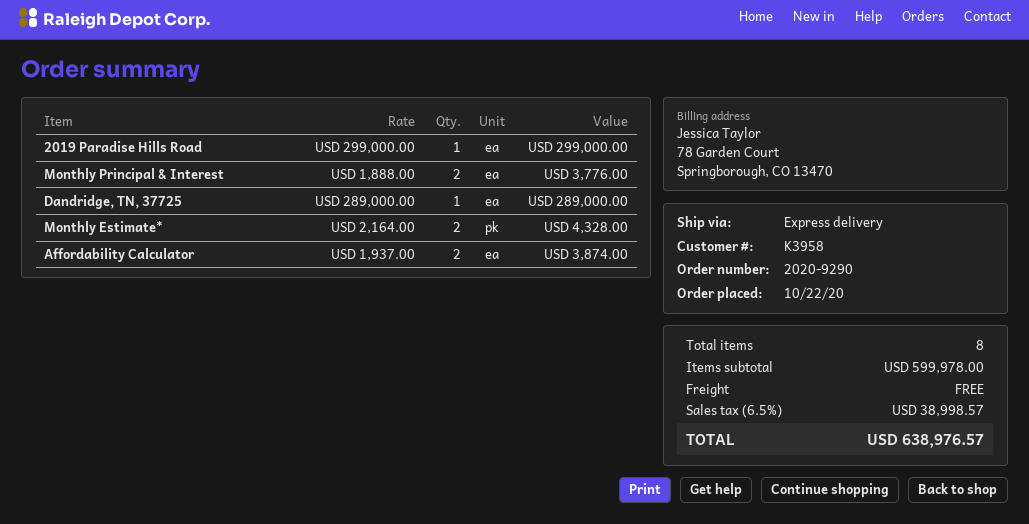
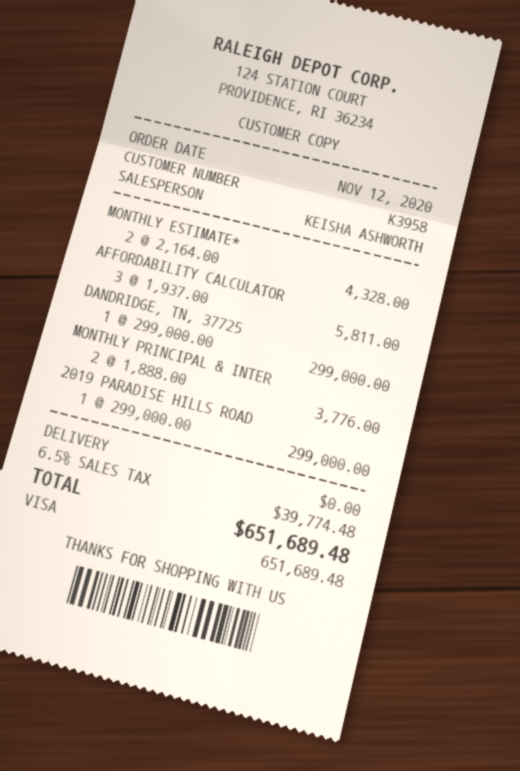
order date: 2020-10-22 -> 2020-11-12
Dandridge, TN, 37725: 1 x 289000.00 = 289000.00 -> 1 x 299000.00 = 299000.00
Affordability Calculator: 2 x 1937.00 = 3874.00 -> 3 x 1937.00 = 5811.00
tax: 6.5% = 38998.57 -> 6.5% = 39774.48
total: 638976.57 -> 651689.48

